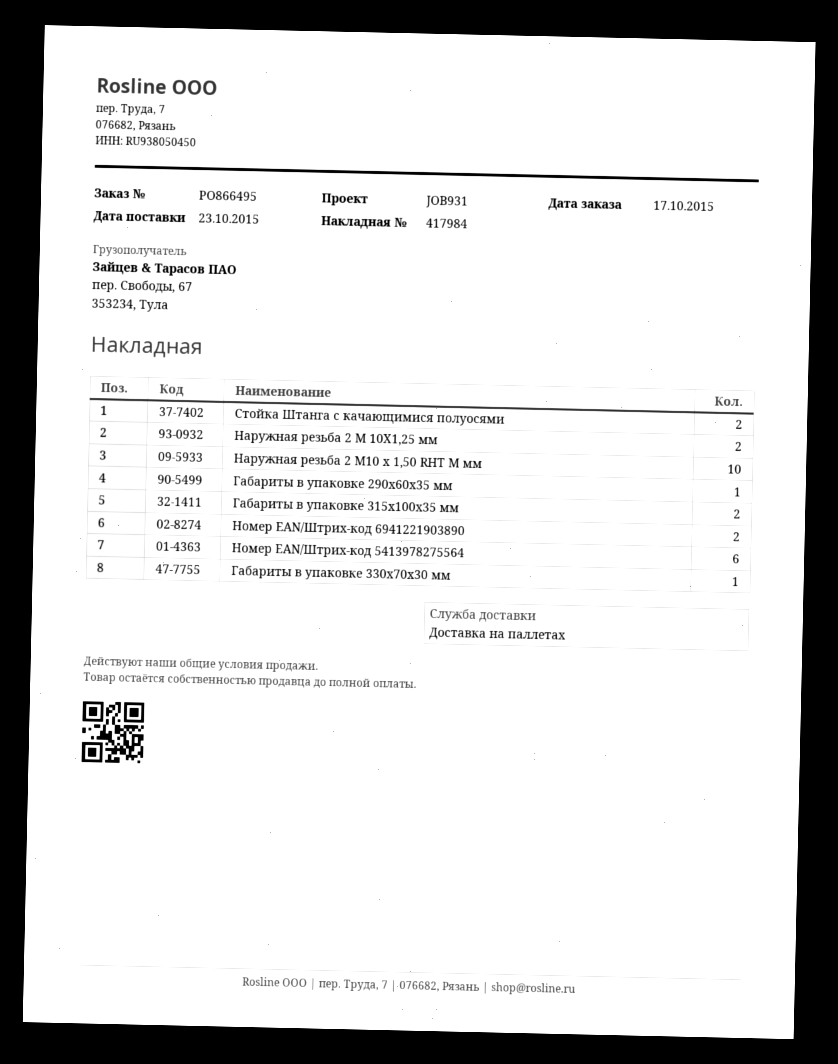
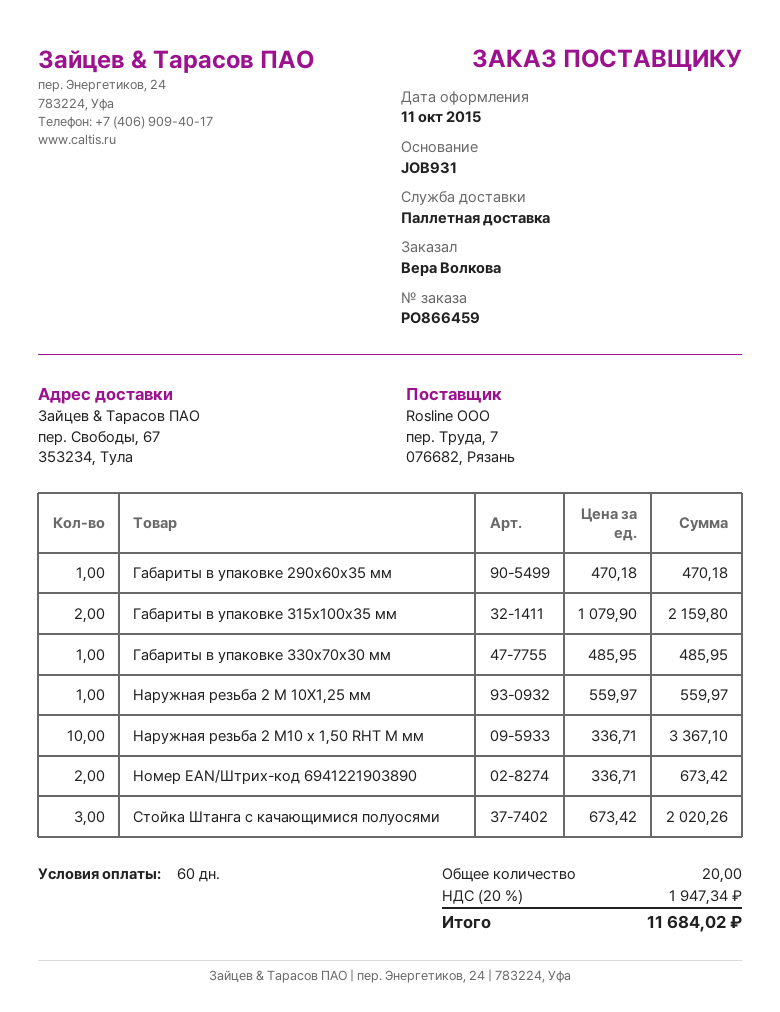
order number: PO866495 -> PO866459
order date: 2015-10-17 -> 2015-10-11
Стойка Штанга с качающимися полуосями: 2 -> 3
Наружная резьба 2 M 10X1,25 мм: 2 -> 1
Номер EAN/Штрих-код 5413978275564: 6 -> none

